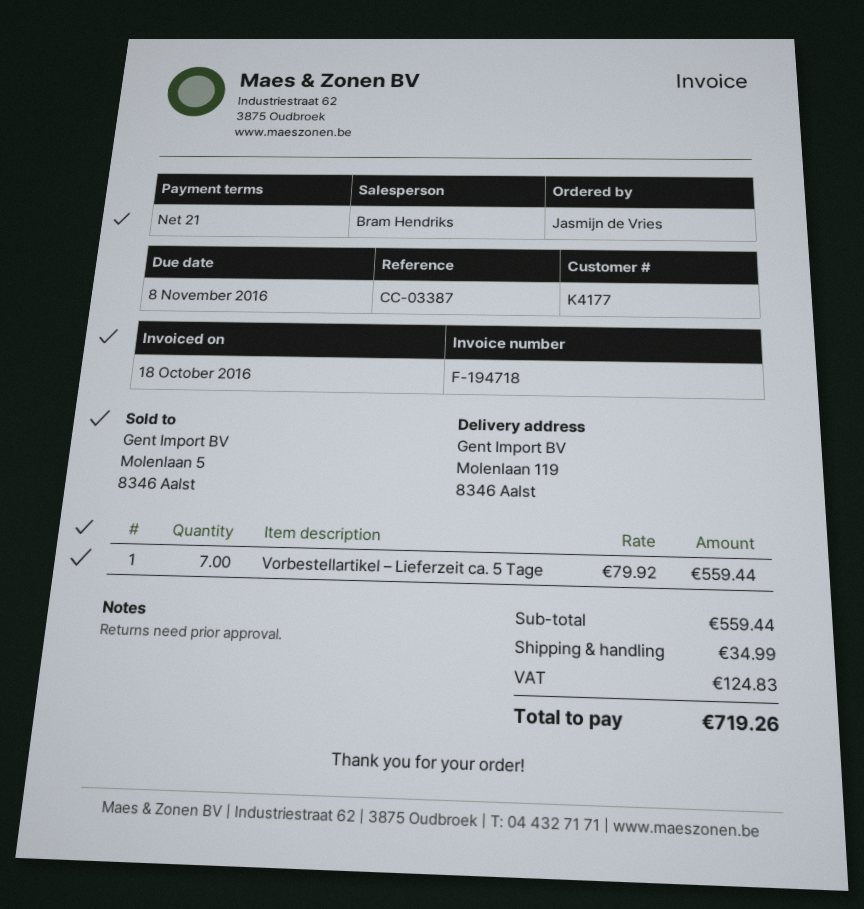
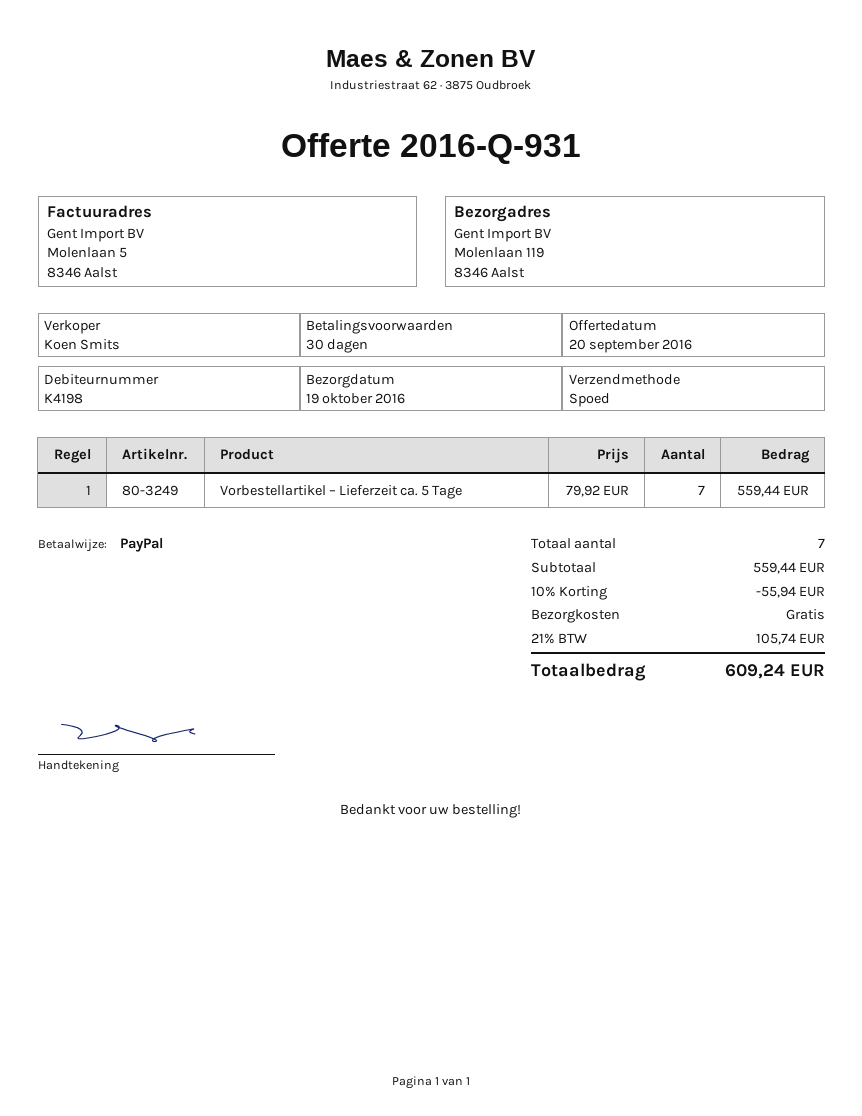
payment terms: 21 days -> 30 days
customer number: K4177 -> K4198
sales rep: Bram Hendriks -> Koen Smits
discount: none -> 10% = 55.94
shipping: 34.99 -> 0.00
tax: 124.83 -> 105.74
total: 719.26 -> 609.24

